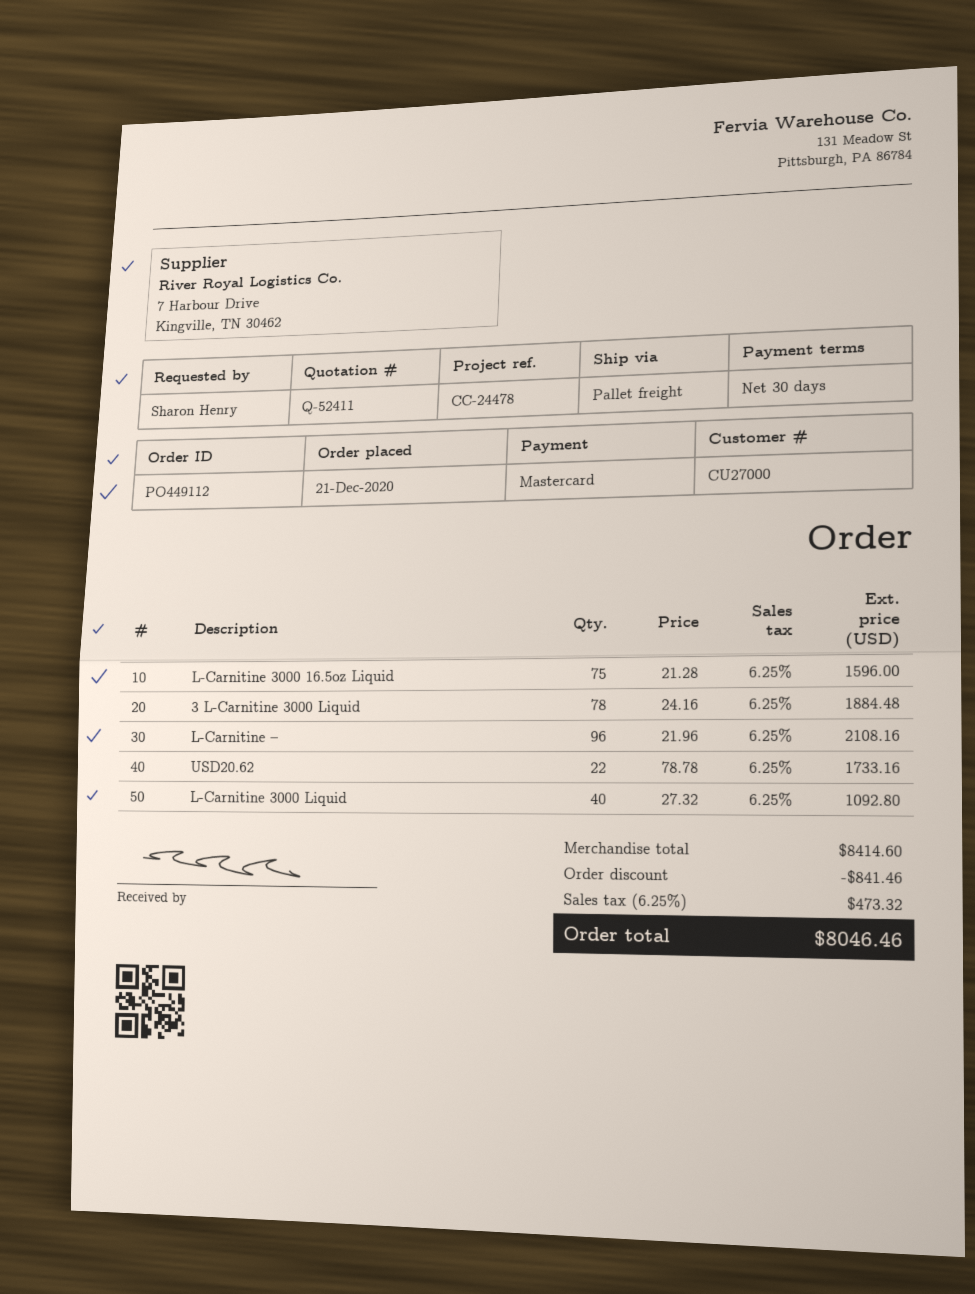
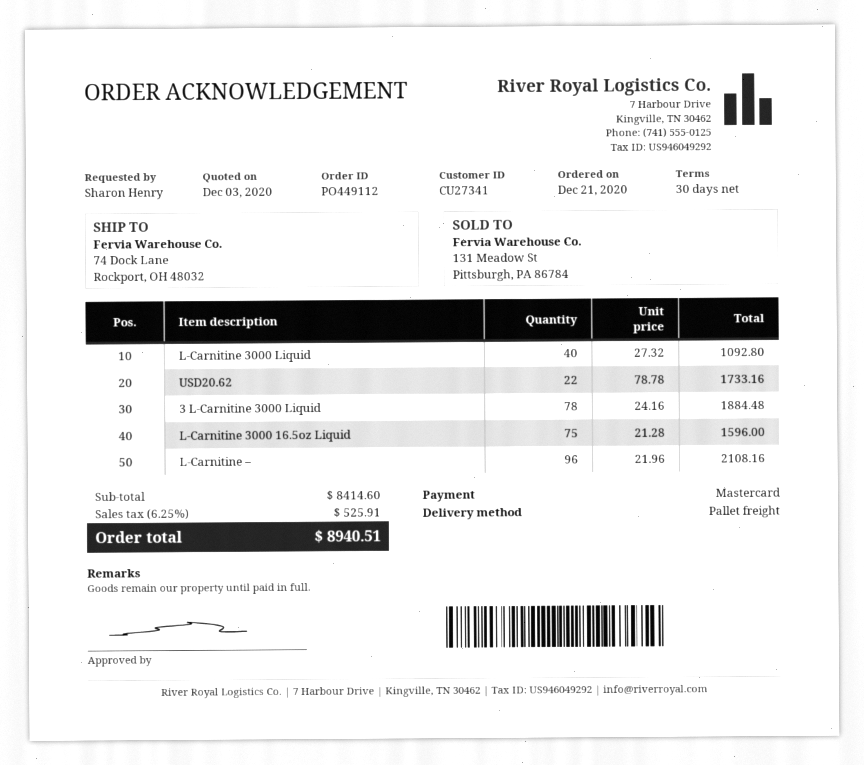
customer number: CU27000 -> CU27341
discount: 841.46 -> none
tax: 6.25% = 473.32 -> 6.25% = 525.91
total: 8046.46 -> 8940.51

